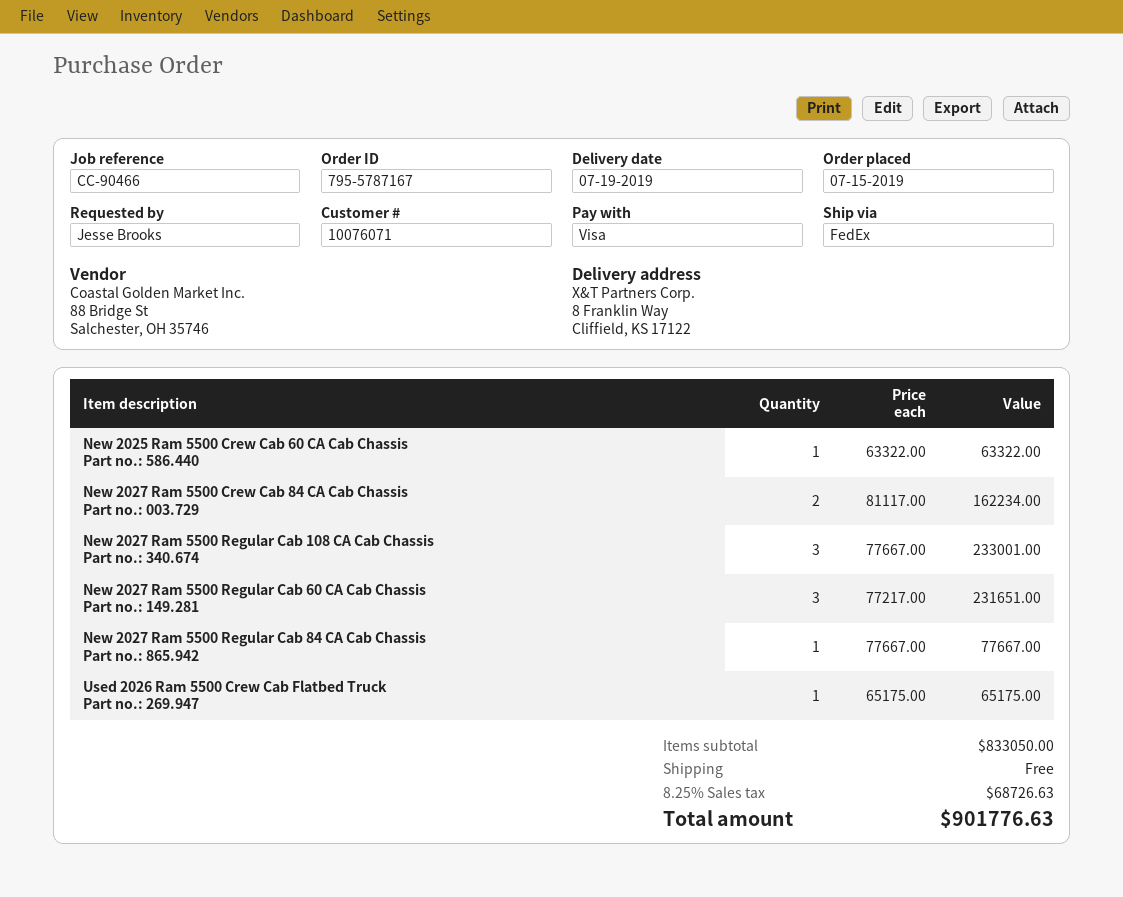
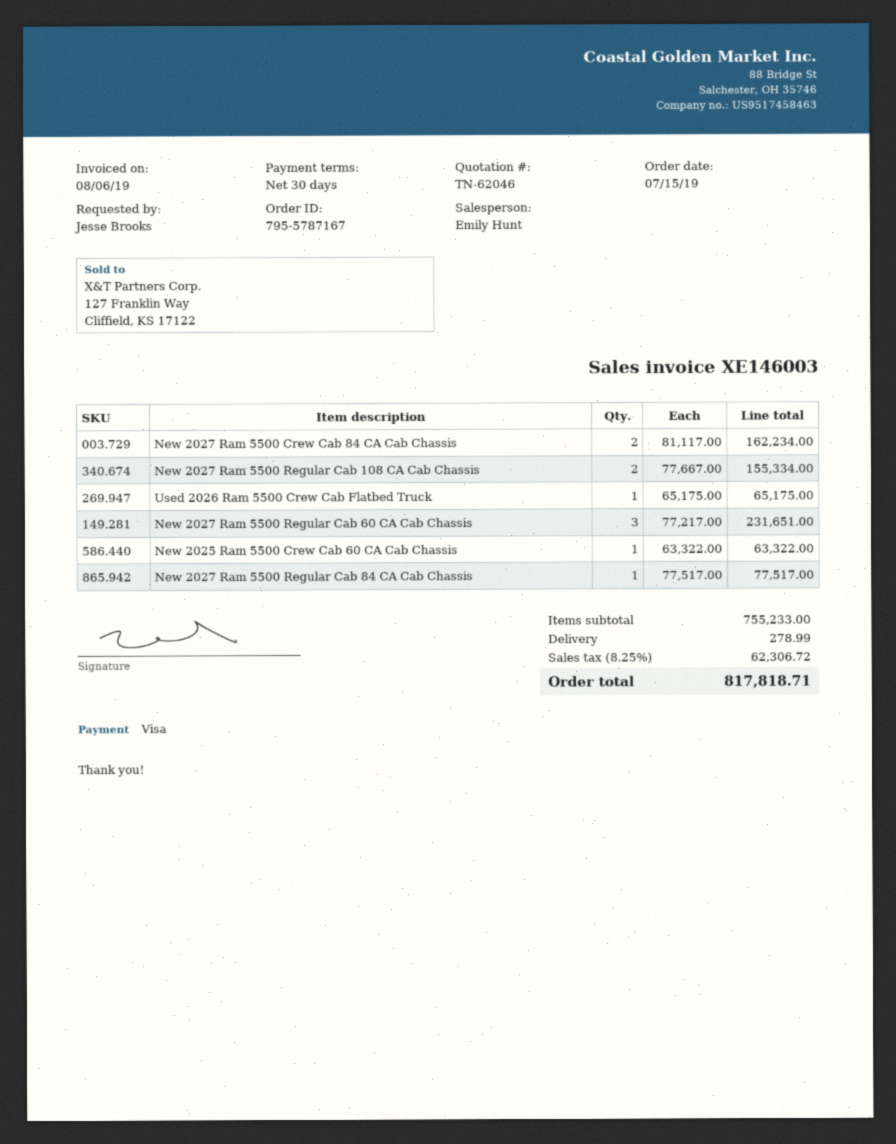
New 2027 Ram 5500 Regular Cab 108 CA Cab Chassis: 3 x 77667.00 = 233001.00 -> 2 x 77667.00 = 155334.00
New 2027 Ram 5500 Regular Cab 84 CA Cab Chassis: 1 x 77667.00 = 77667.00 -> 1 x 77517.00 = 77517.00
subtotal: 833050.00 -> 755233.00
shipping: 0.00 -> 278.99
tax: 8.25% = 68726.63 -> 8.25% = 62306.72
total: 901776.63 -> 817818.71

